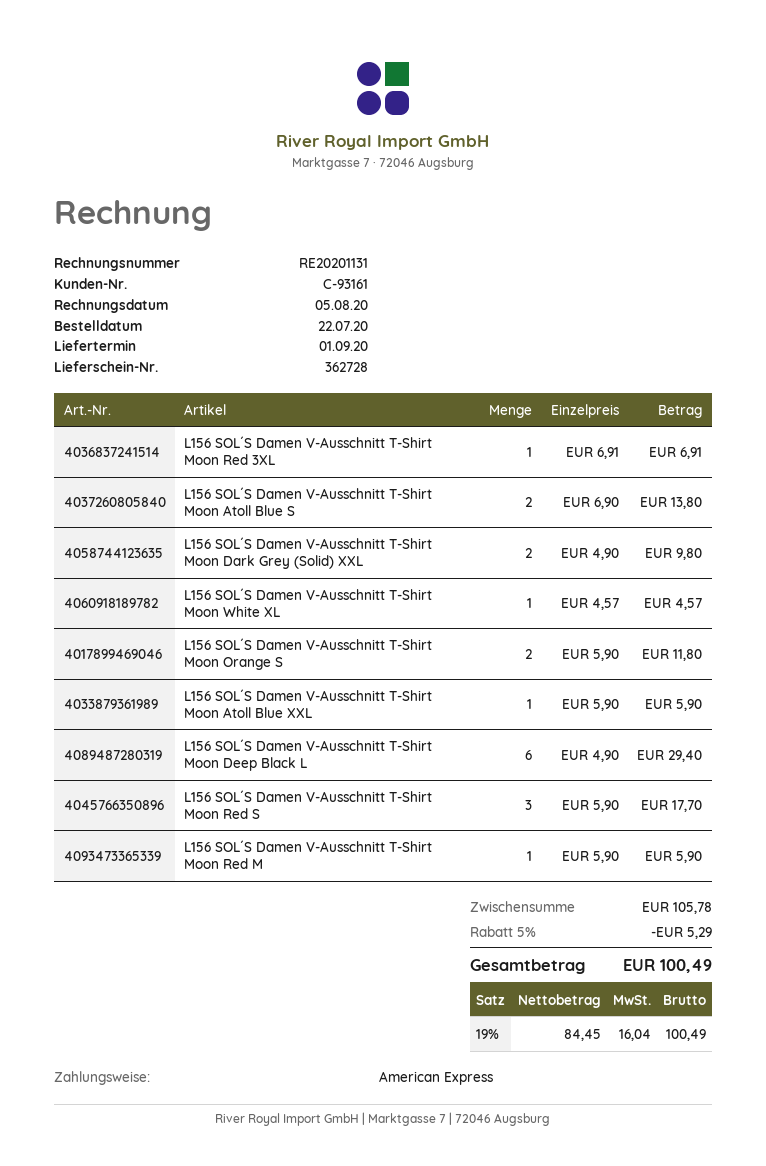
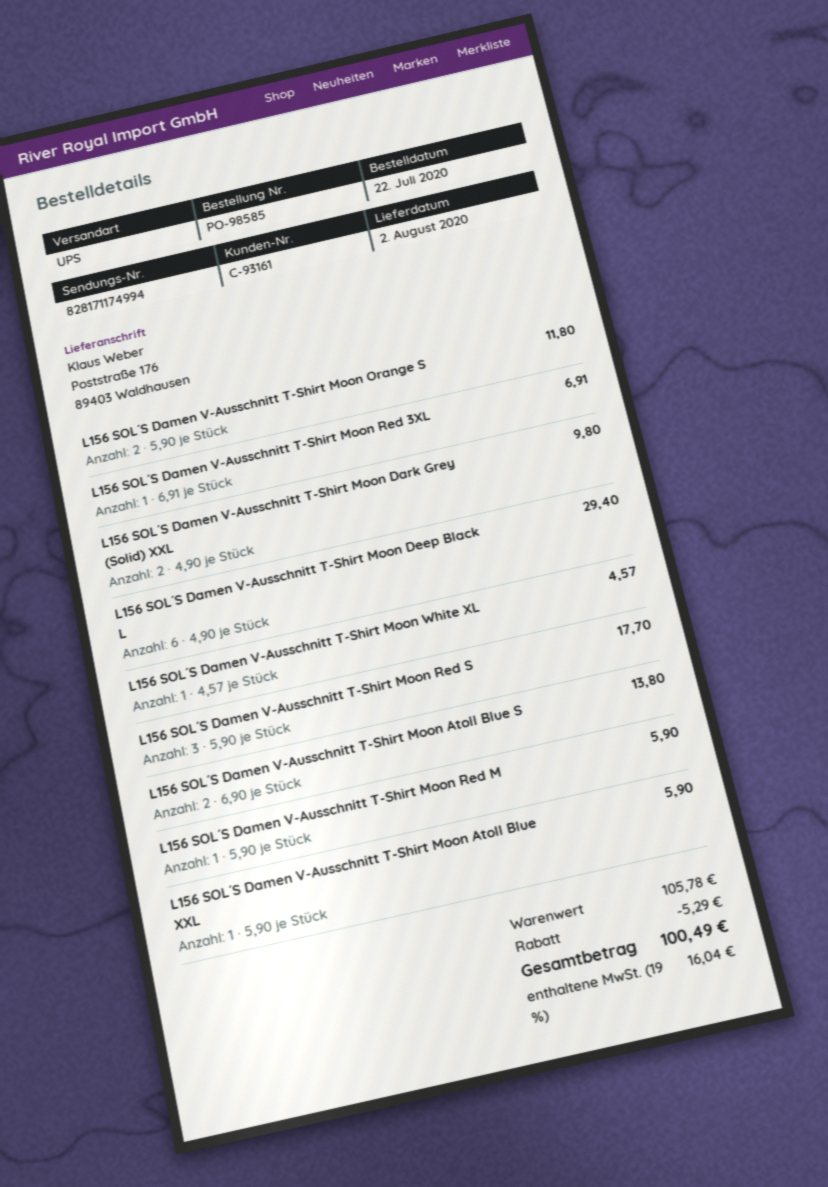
delivery date: 2020-09-01 -> 2020-08-02

